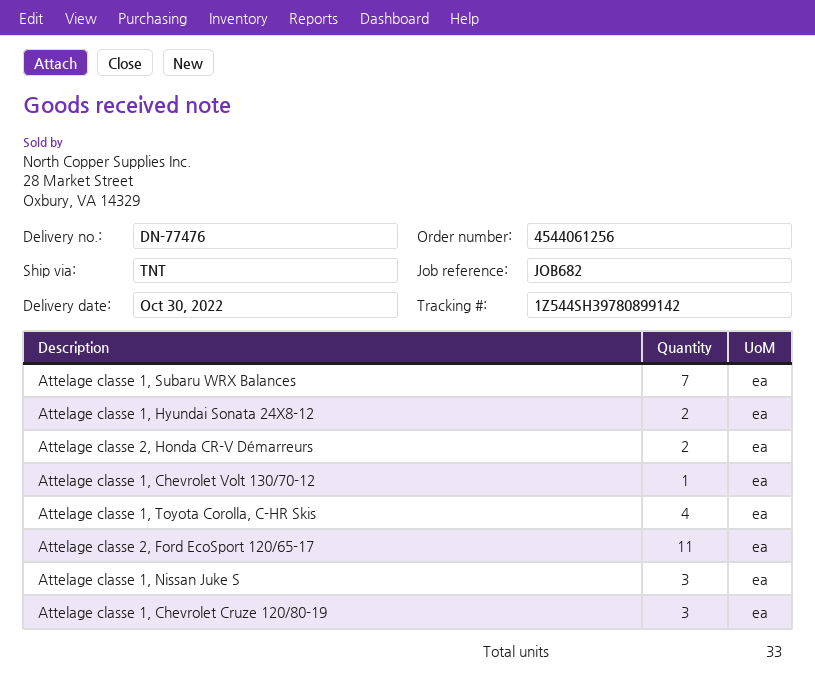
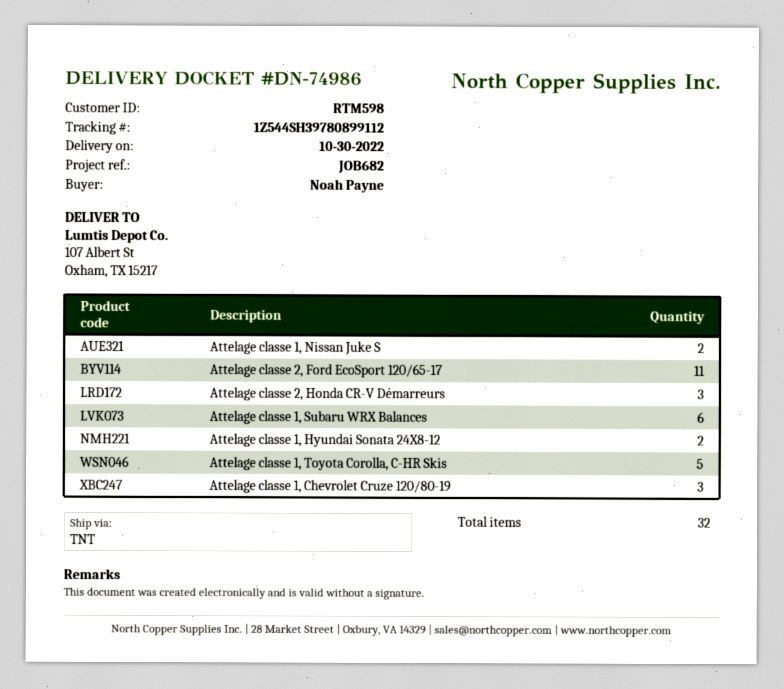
delivery note number: DN-77476 -> DN-74986
tracking number: 1Z544SH39780899142 -> 1Z544SH39780899112
Attelage classe 1, Subaru WRX Balances: 7 -> 6
Attelage classe 2, Honda CR-V Démarreurs: 2 -> 3
Attelage classe 1, Chevrolet Volt 130/70-12: 1 -> none
Attelage classe 1, Toyota Corolla, C-HR Skis: 4 -> 5
Attelage classe 1, Nissan Juke S: 3 -> 2
total quantity: 33 -> 32

